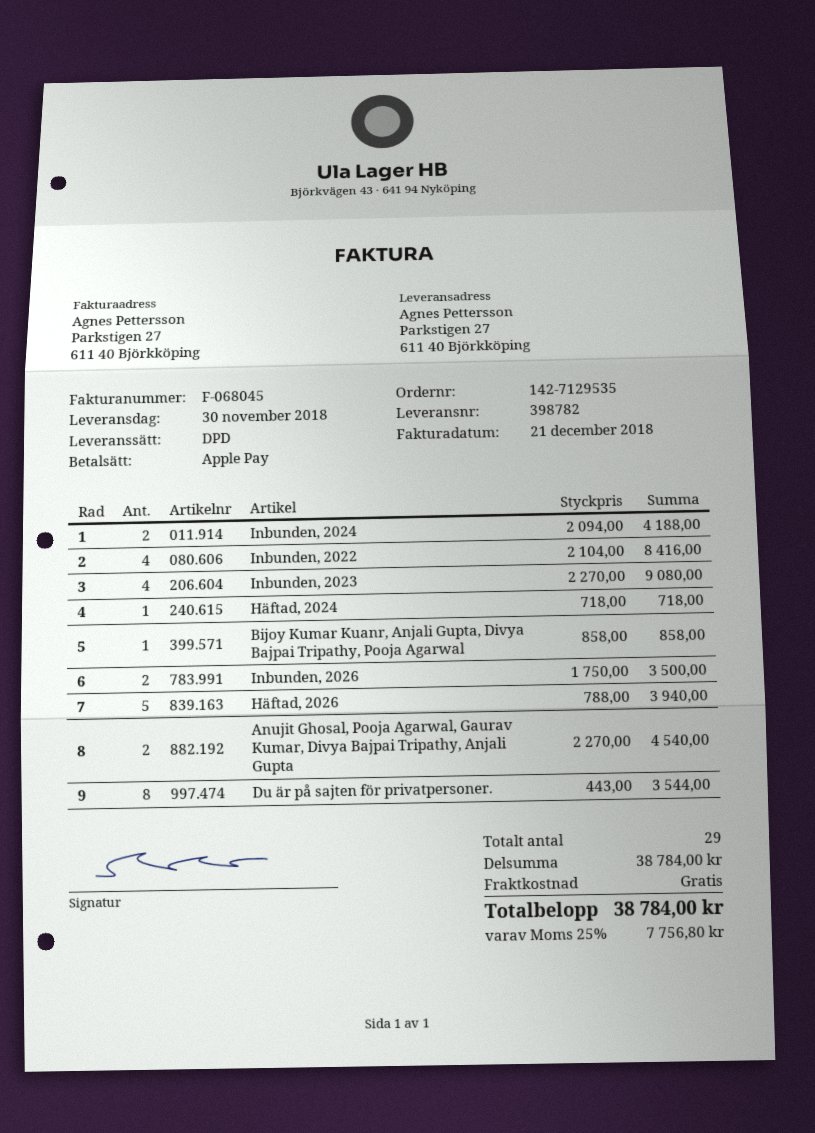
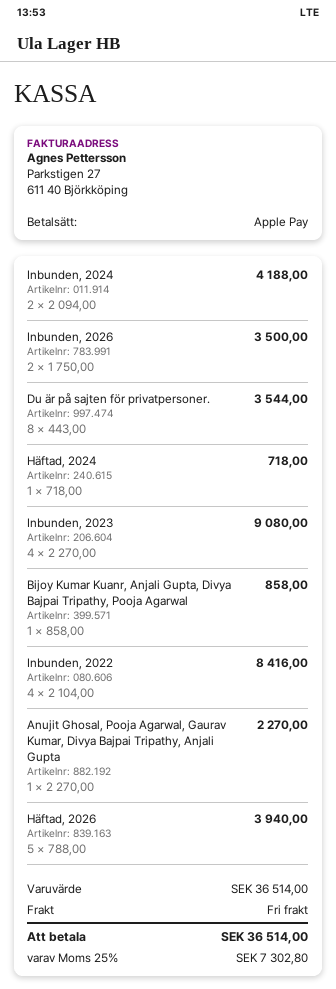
Anujit Ghosal, Pooja Agarwal, Gaurav Kumar, Divya Bajpai Tripathy, Anjali Gupta: 2 x 2270.00 = 4540.00 -> 1 x 2270.00 = 2270.00
subtotal: 38784.00 -> 36514.00
tax: 25% = 7756.80 -> 25% = 7302.80
total: 38784.00 -> 36514.00

